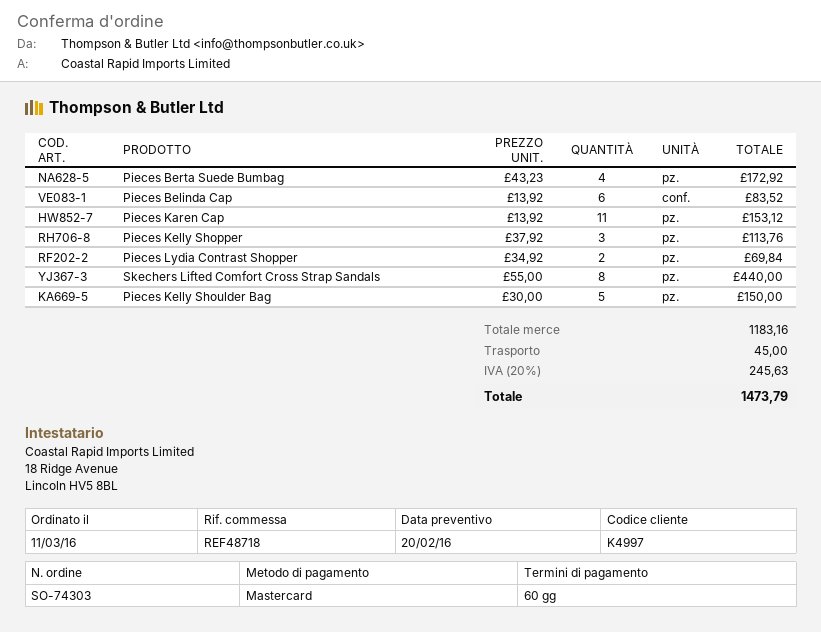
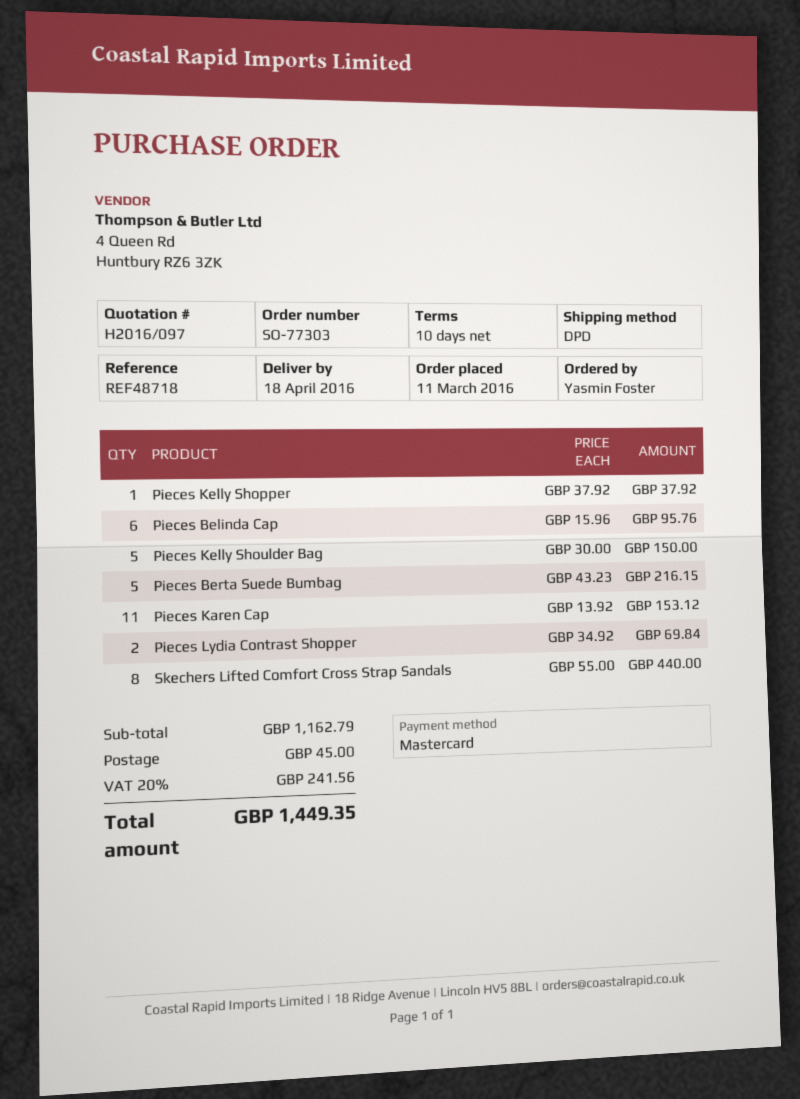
order number: SO-74303 -> SO-77303
payment terms: 60 days -> 10 days
Pieces Berta Suede Bumbag: 4 x 43.23 = 172.92 -> 5 x 43.23 = 216.15
Pieces Belinda Cap: 6 x 13.92 = 83.52 -> 6 x 15.96 = 95.76
Pieces Kelly Shopper: 3 x 37.92 = 113.76 -> 1 x 37.92 = 37.92
subtotal: 1183.16 -> 1162.79
tax: 20% = 245.63 -> 20% = 241.56
total: 1473.79 -> 1449.35

